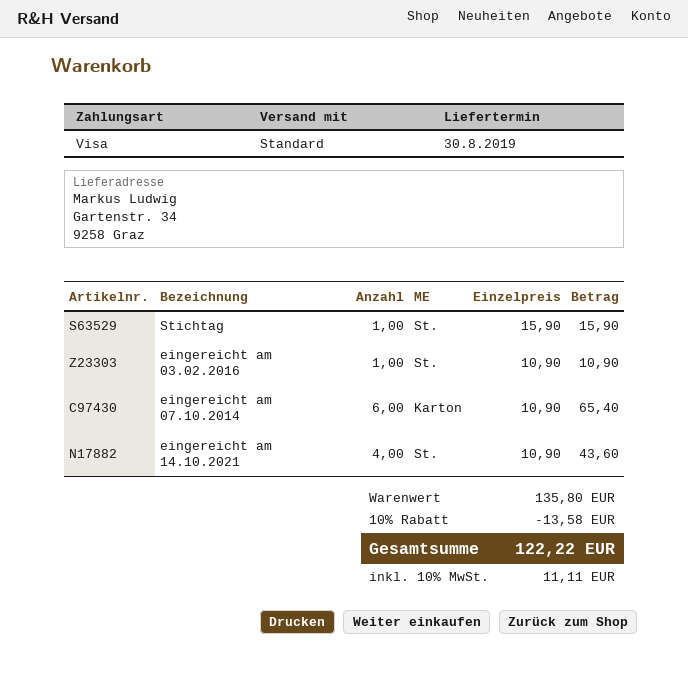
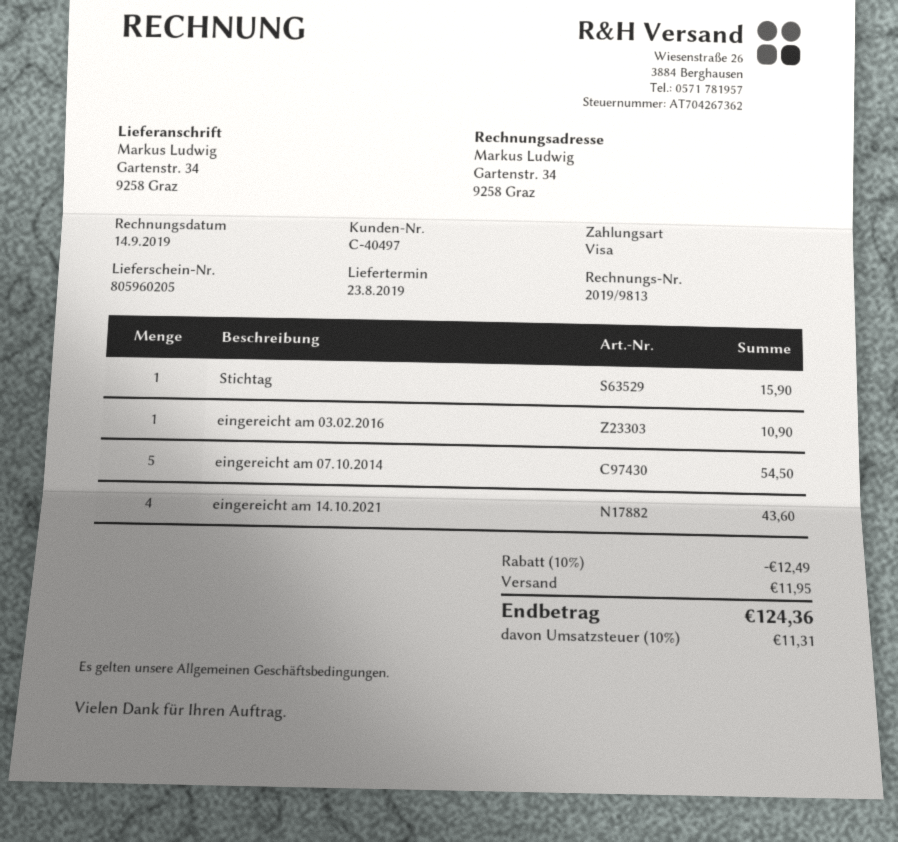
delivery date: 2019-08-30 -> 2019-08-23
eingereicht am 07.10.2014: 6 for 65.40 -> 5 for 54.50
discount: 10% = 13.58 -> 10% = 12.49
shipping: none -> 11.95
tax: 10% = 11.11 -> 10% = 11.31
total: 122.22 -> 124.36

